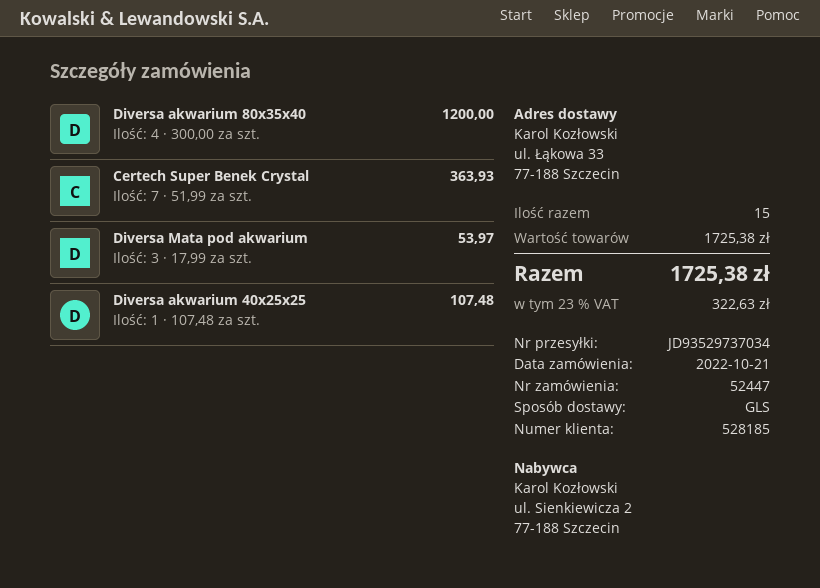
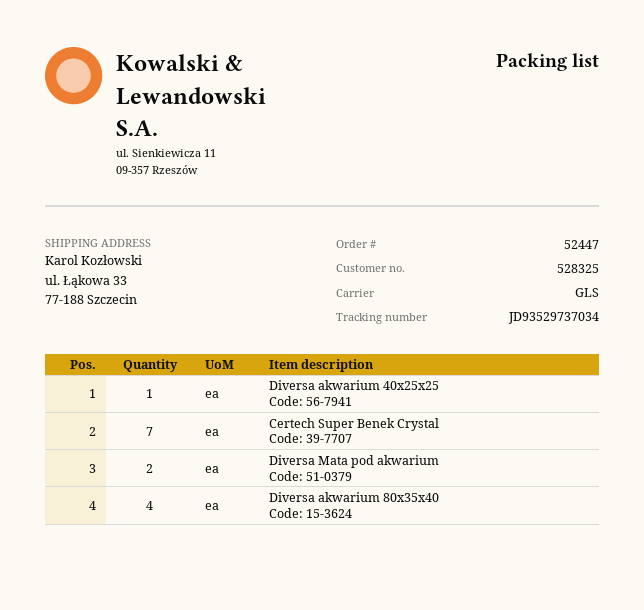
customer number: 528185 -> 528325
Diversa Mata pod akwarium: 3 -> 2

